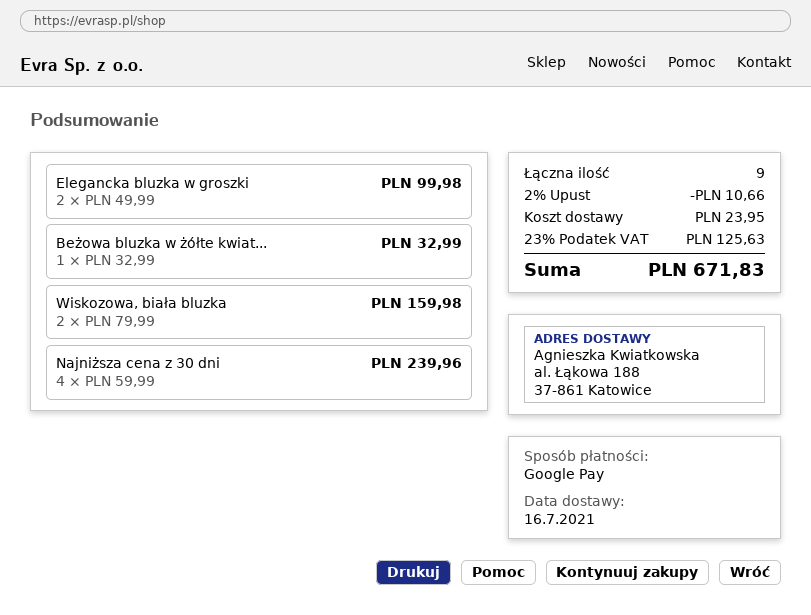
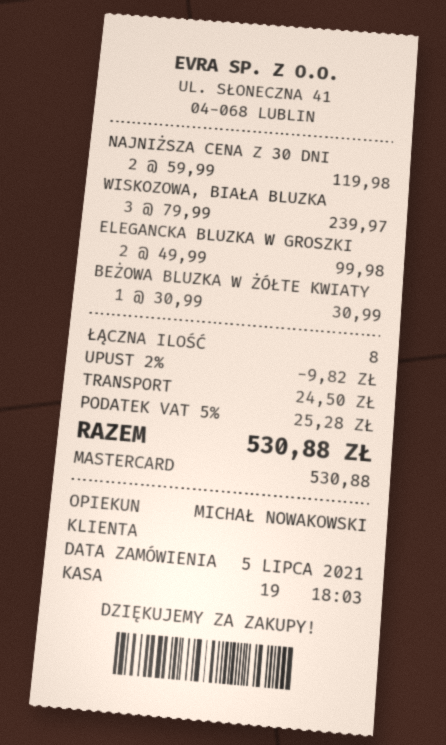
payment method: Google Pay -> Mastercard
Beżowa bluzka w żółte kwiat...: 1 x 32.99 = 32.99 -> 1 x 30.99 = 30.99
Wiskozowa, biała bluzka: 2 x 79.99 = 159.98 -> 3 x 79.99 = 239.97
Najniższa cena z 30 dni: 4 x 59.99 = 239.96 -> 2 x 59.99 = 119.98
total quantity: 9 -> 8
discount: 2% = 10.66 -> 2% = 9.82
shipping: 23.95 -> 24.50
tax: 23% = 125.63 -> 5% = 25.28
total: 671.83 -> 530.88

